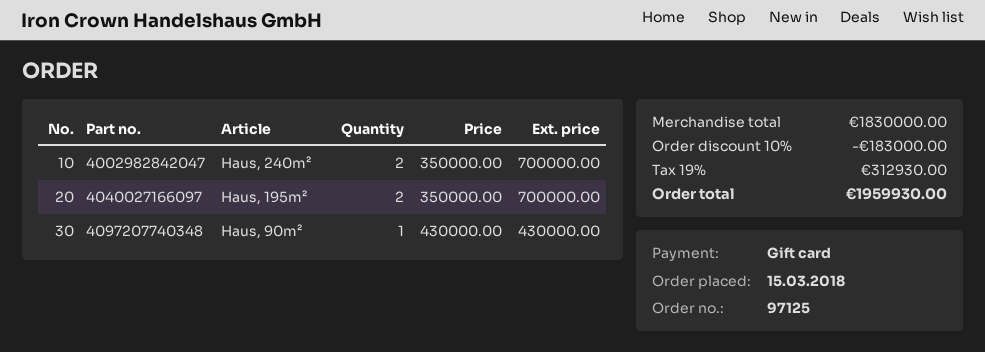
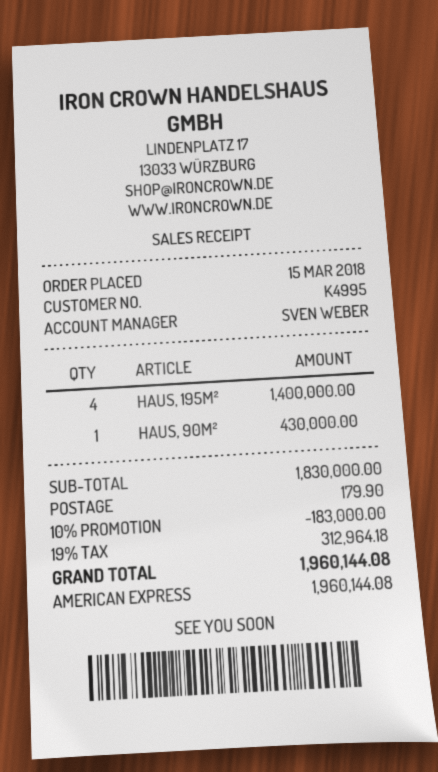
payment method: gift card -> American Express
Haus, 240m²: 2 for 700000.00 -> none
Haus, 195m²: 2 for 700000.00 -> 4 for 1400000.00
shipping: none -> 179.90
tax: 19% = 312930.00 -> 19% = 312964.18
total: 1959930.00 -> 1960144.08

